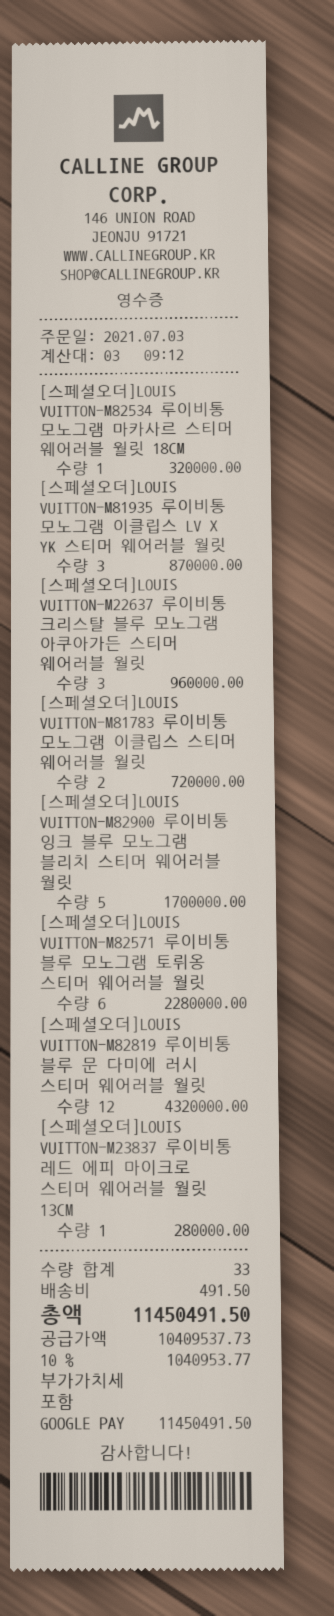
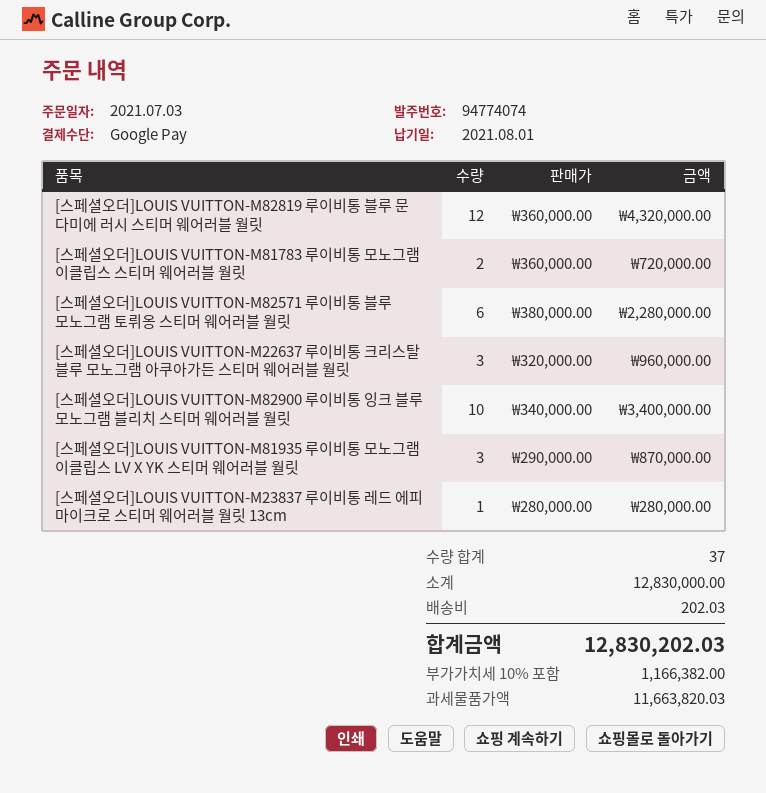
[스페셜오더]LOUIS VUITTON-M82534 루이비통 모노그램 마카사르 스티머 웨어러블 월릿 18CM: 1 for 320000.00 -> none
[스페셜오더]LOUIS VUITTON-M82900 루이비통 잉크 블루 모노그램 블리치 스티머 웨어러블 월릿: 5 for 1700000.00 -> 10 for 3400000.00
total quantity: 33 -> 37
shipping: 491.50 -> 202.03
net: 10409537.73 -> 11663820.03
tax: 10% = 1040953.77 -> 10% = 1166382.00
total: 11450491.50 -> 12830202.03

